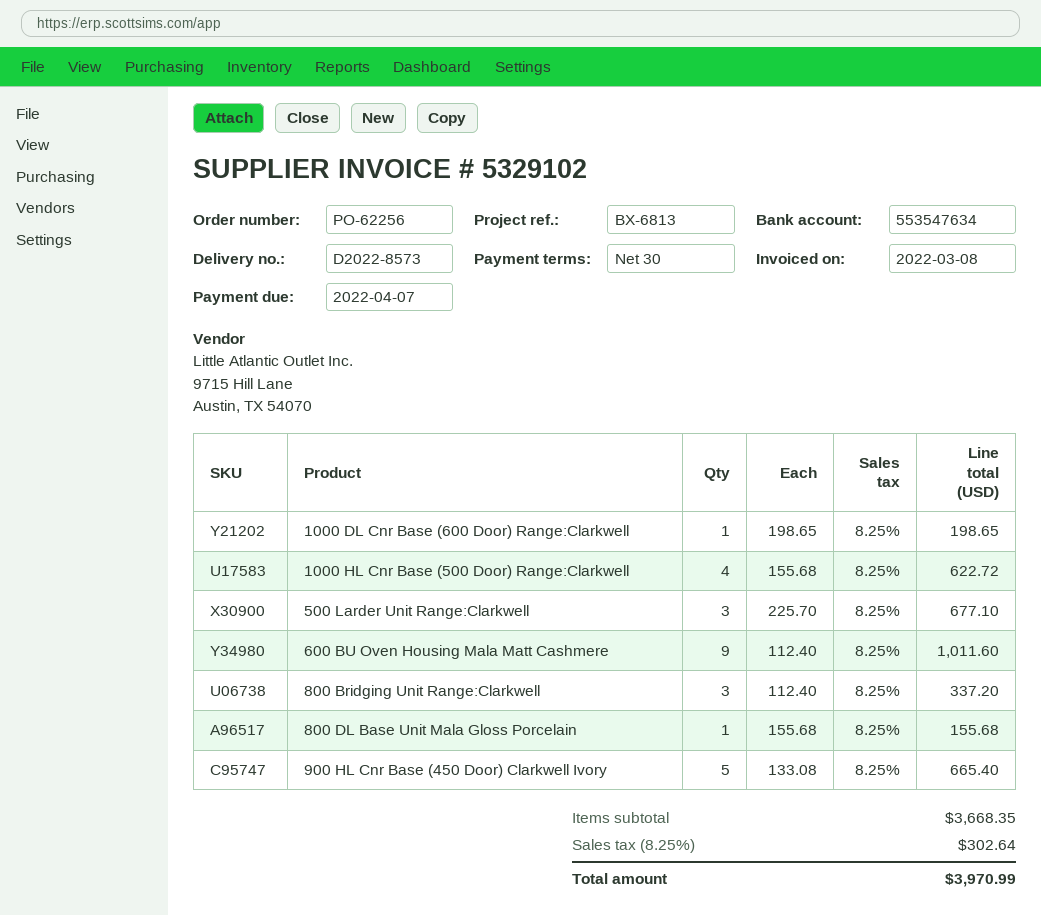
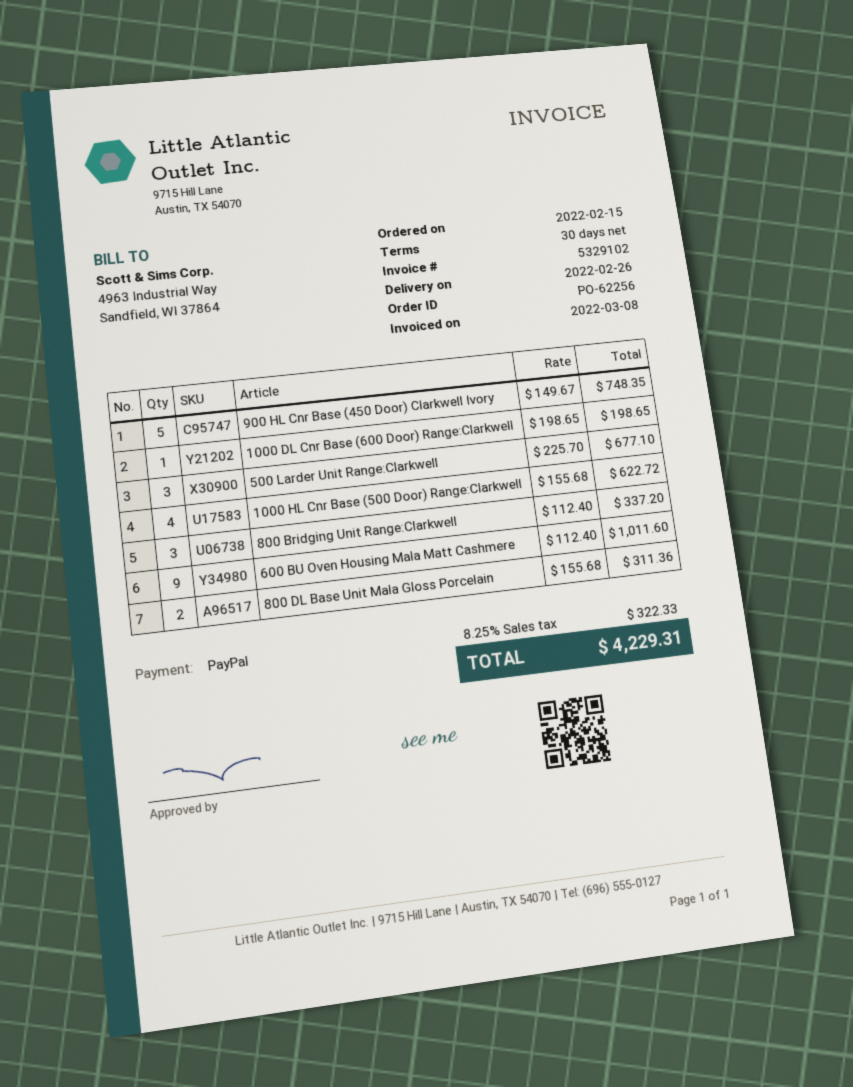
800 DL Base Unit Mala Gloss Porcelain: 1 x 155.68 = 155.68 -> 2 x 155.68 = 311.36
900 HL Cnr Base (450 Door) Clarkwell Ivory: 5 x 133.08 = 665.40 -> 5 x 149.67 = 748.35
tax: 8.25% = 302.64 -> 8.25% = 322.33
total: 3970.99 -> 4229.31

